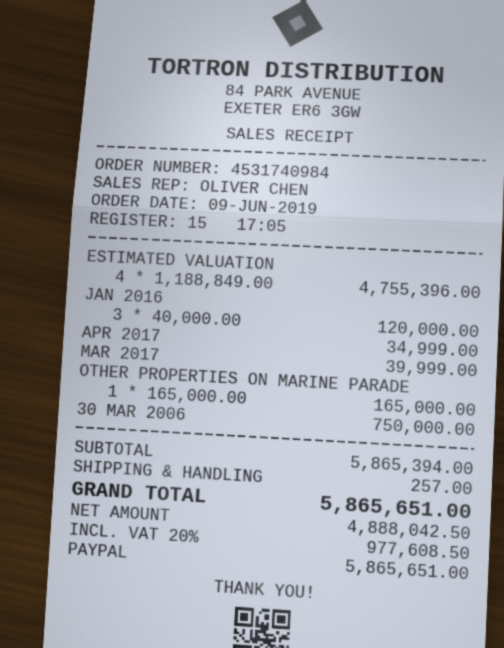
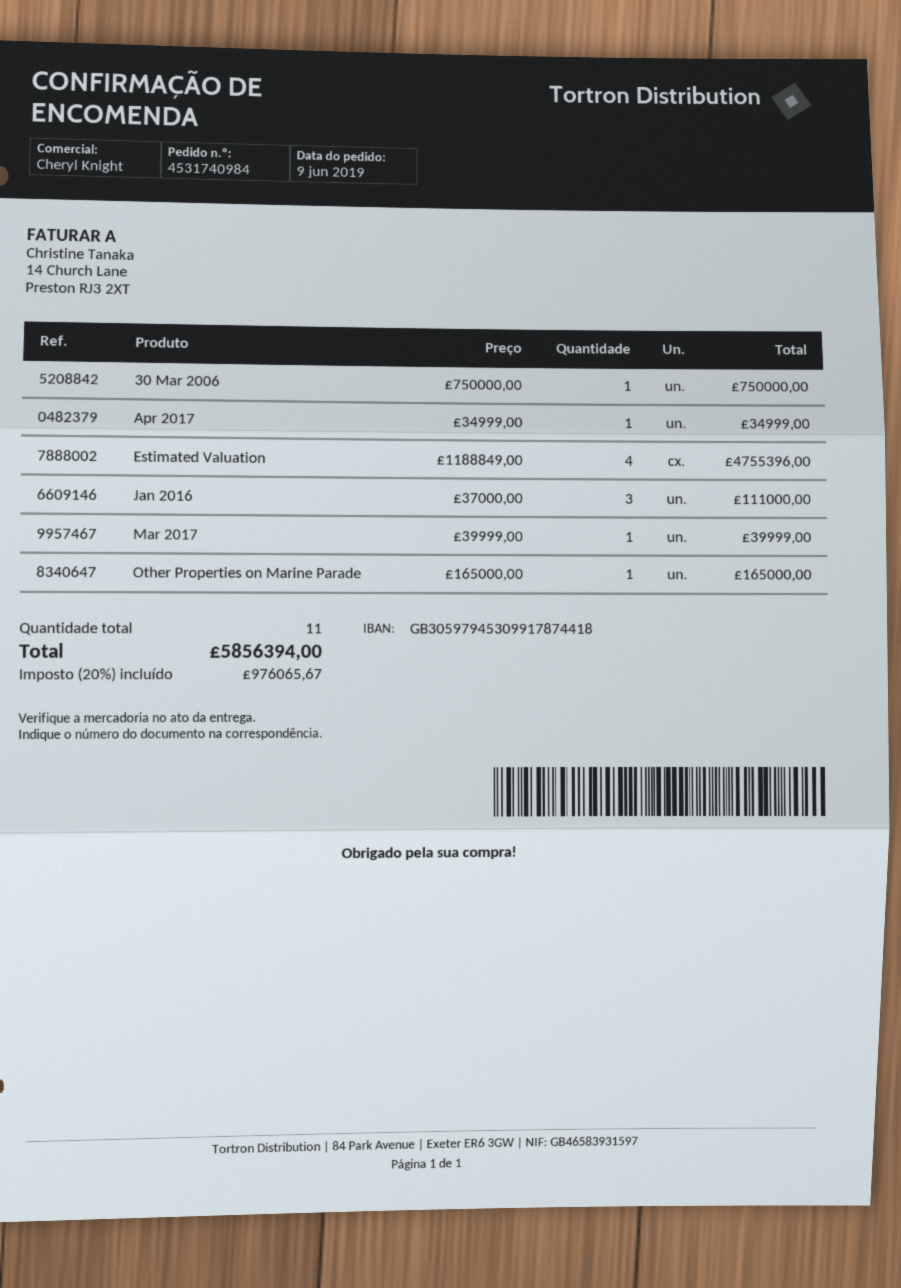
sales rep: OLIVER CHEN -> Cheryl Knight
JAN 2016: 3 x 40000.00 = 120000.00 -> 3 x 37000.00 = 111000.00
shipping: 257.00 -> none
tax: 20% = 977608.50 -> 20% = 976065.67
total: 5865651.00 -> 5856394.00

